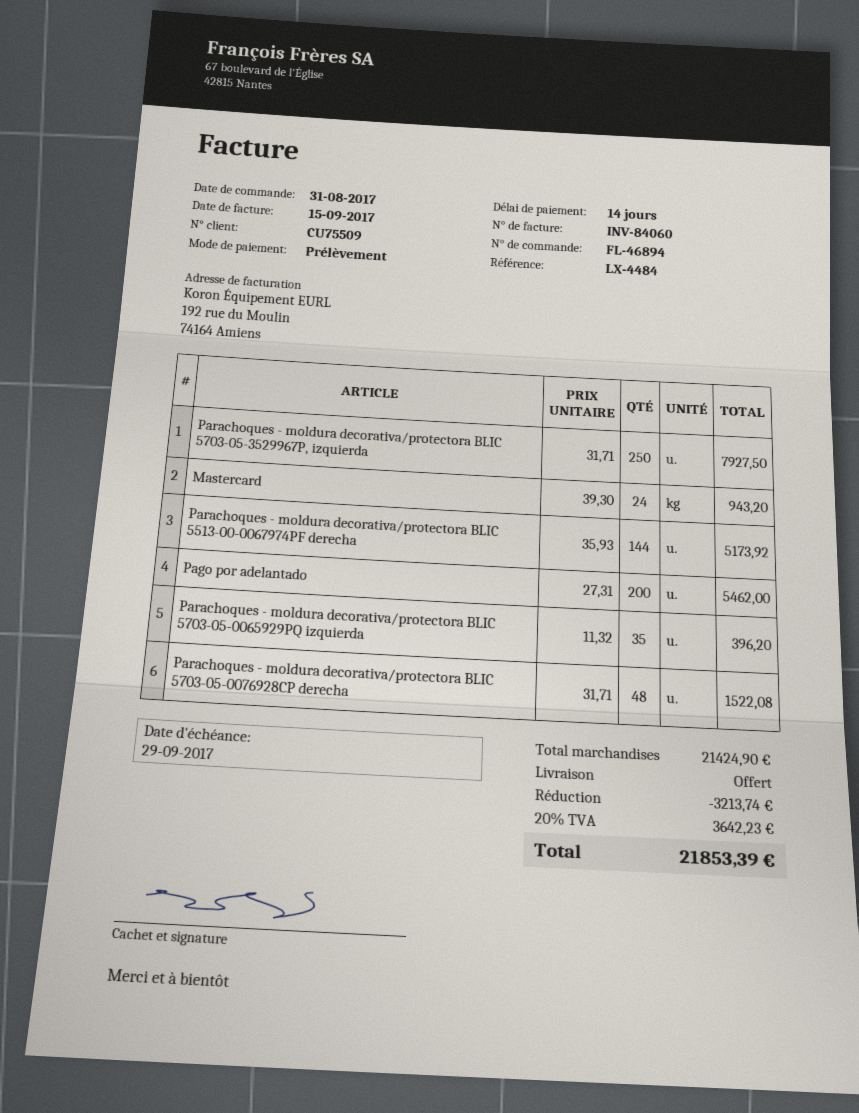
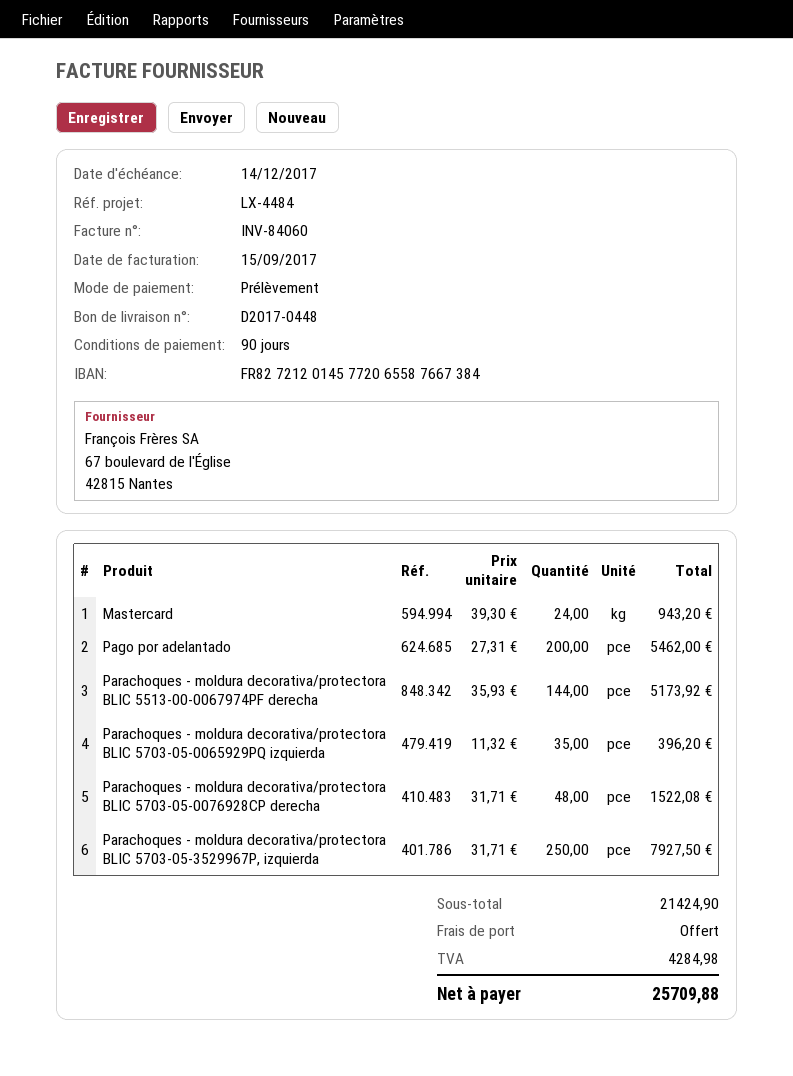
payment terms: 14 days -> 90 days
due date: 2017-09-29 -> 2017-12-14
discount: 3213.74 -> none
tax: 3642.23 -> 4284.98
total: 21853.39 -> 25709.88

